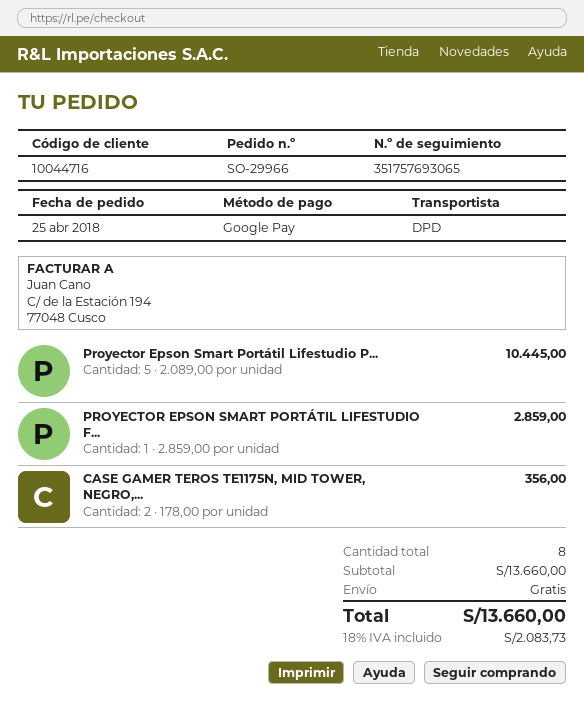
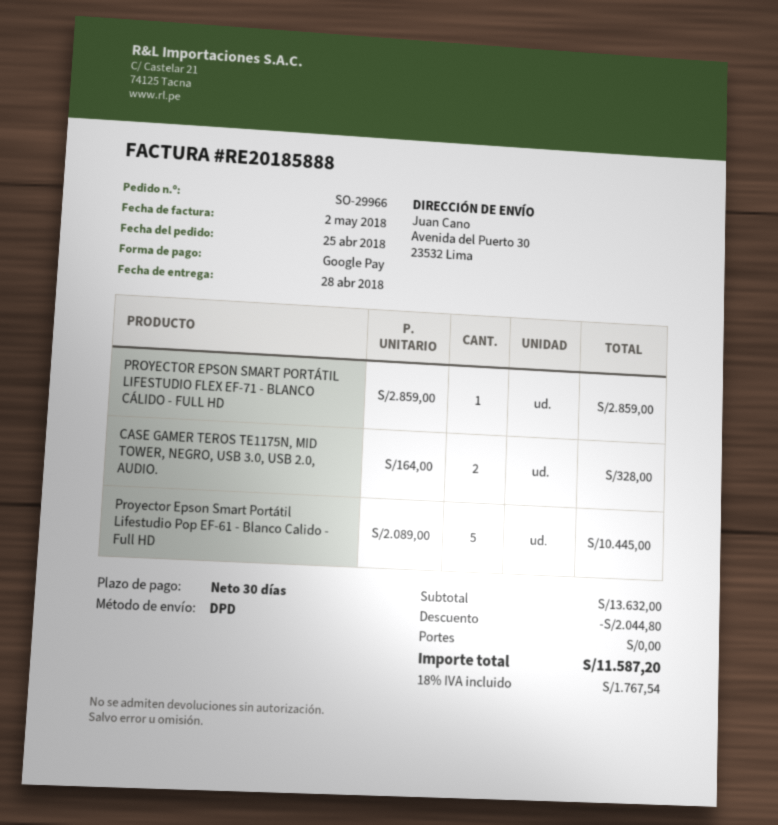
CASE GAMER TEROS TE1175N, MID TOWER, NEGRO,...: 2 x 178.00 = 356.00 -> 2 x 164.00 = 328.00
subtotal: 13660.00 -> 13632.00
discount: none -> 2044.80
tax: 18% = 2083.73 -> 18% = 1767.54
total: 13660.00 -> 11587.20

